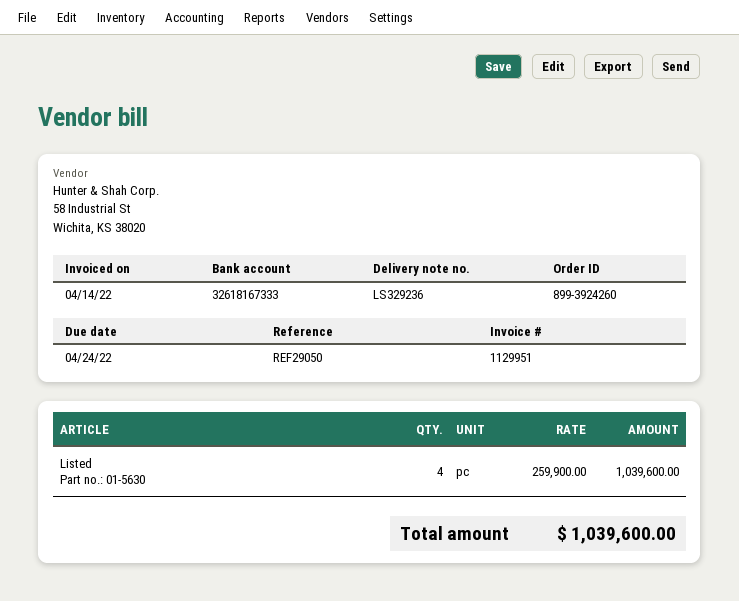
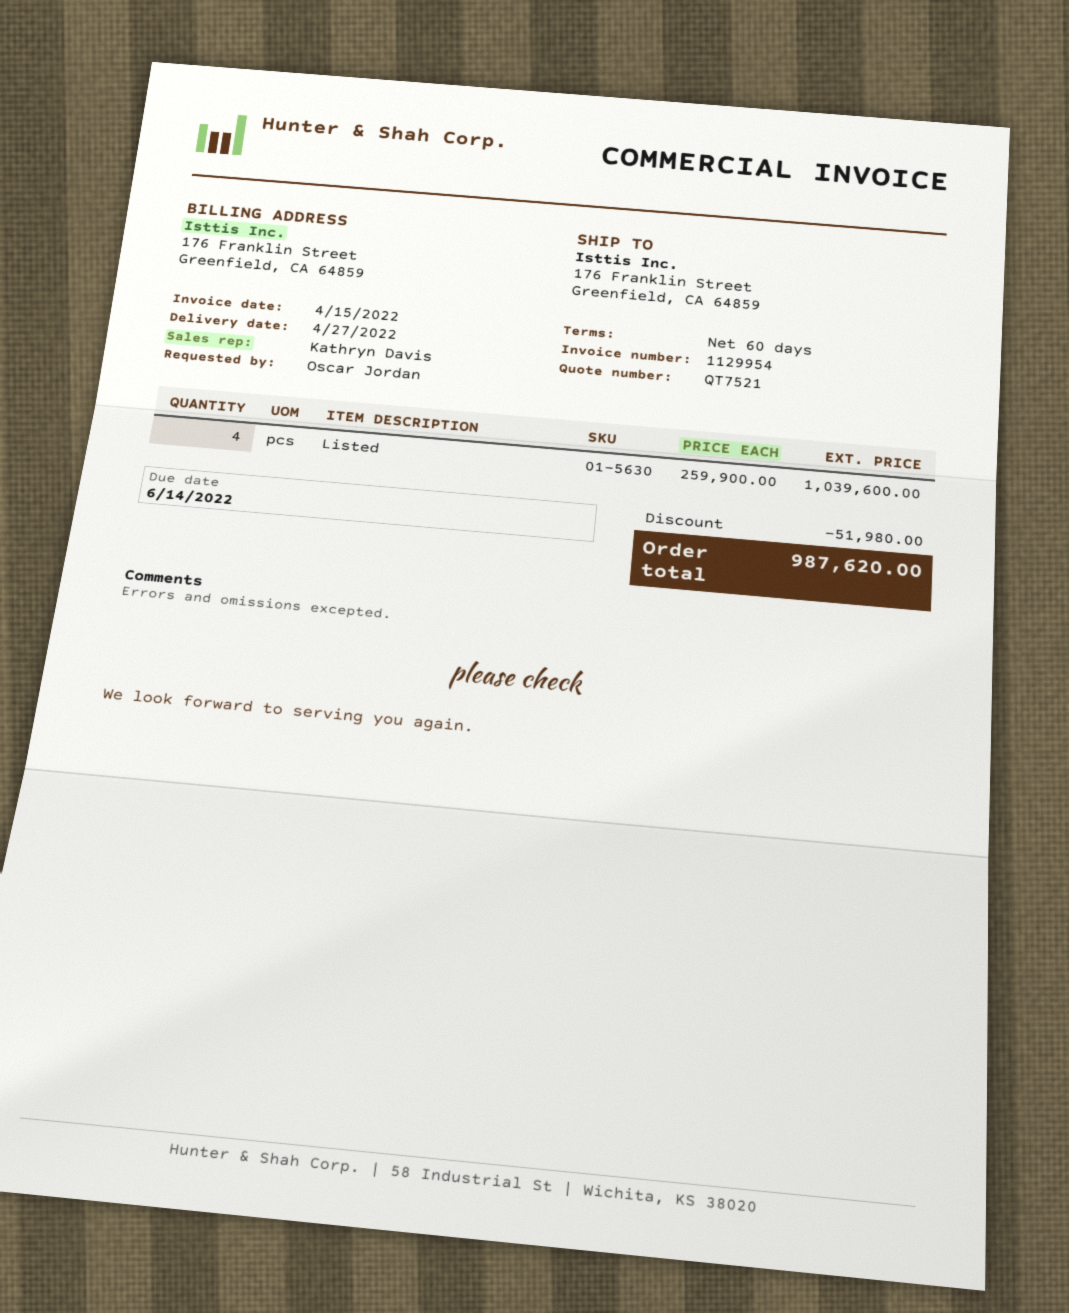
invoice number: 1129951 -> 1129954
invoice date: 2022-04-14 -> 2022-04-15
due date: 2022-04-24 -> 2022-06-14
discount: none -> 51980.00
total: 1039600.00 -> 987620.00

